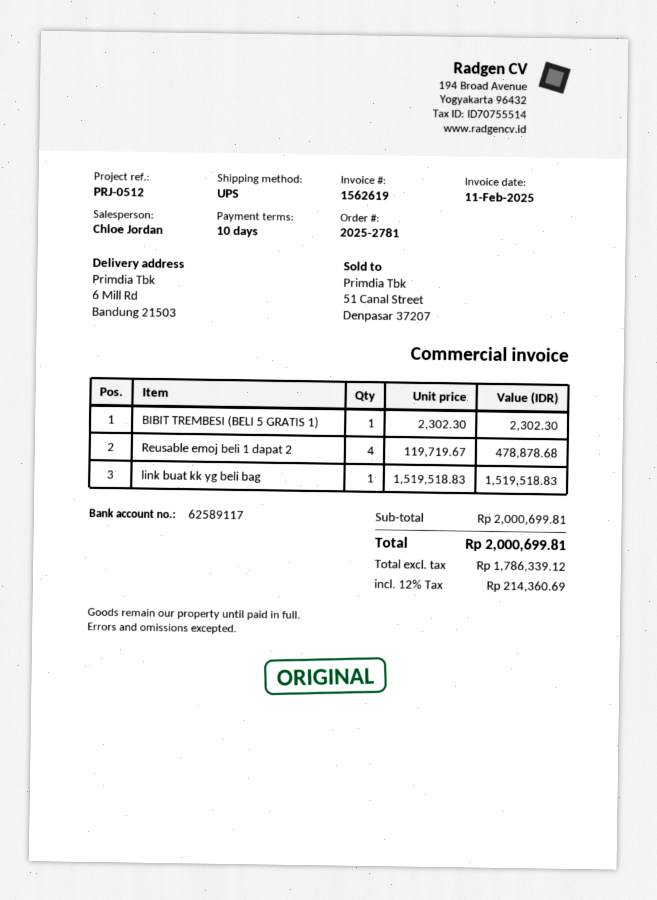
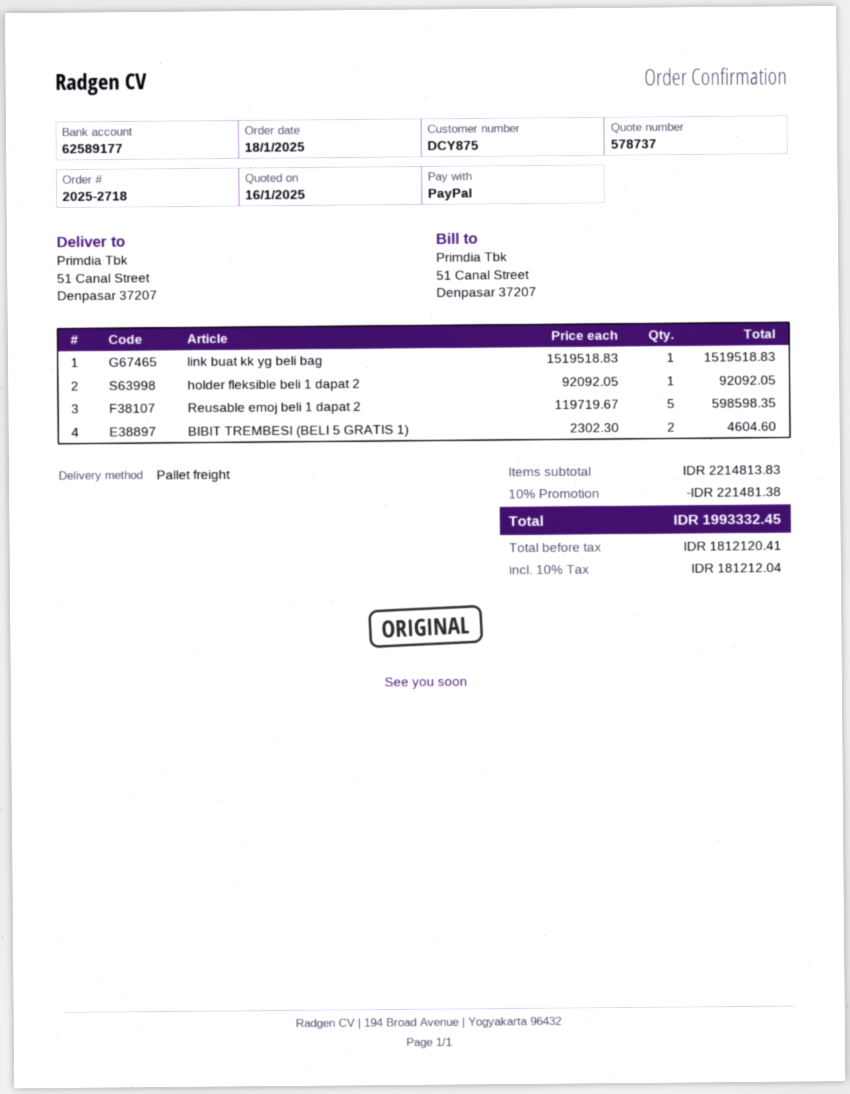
order number: 2025-2781 -> 2025-2718
bank account: 62589117 -> 62589177
shipping method: UPS -> pallet freight
ship to: 6 Mill Rd, Bandung 21503 -> 51 Canal Street, Denpasar 37207
BIBIT TREMBESI (BELI 5 GRATIS 1): 1 x 2302.30 = 2302.30 -> 2 x 2302.30 = 4604.60
Reusable emoj beli 1 dapat 2: 4 x 119719.67 = 478878.68 -> 5 x 119719.67 = 598598.35
holder fleksible beli 1 dapat 2: none -> 1 x 92092.05 = 92092.05
subtotal: 2000699.81 -> 2214813.83
discount: none -> 10% = 221481.38
net: 1786339.12 -> 1812120.41
tax: 12% = 214360.69 -> 10% = 181212.04
total: 2000699.81 -> 1993332.45

